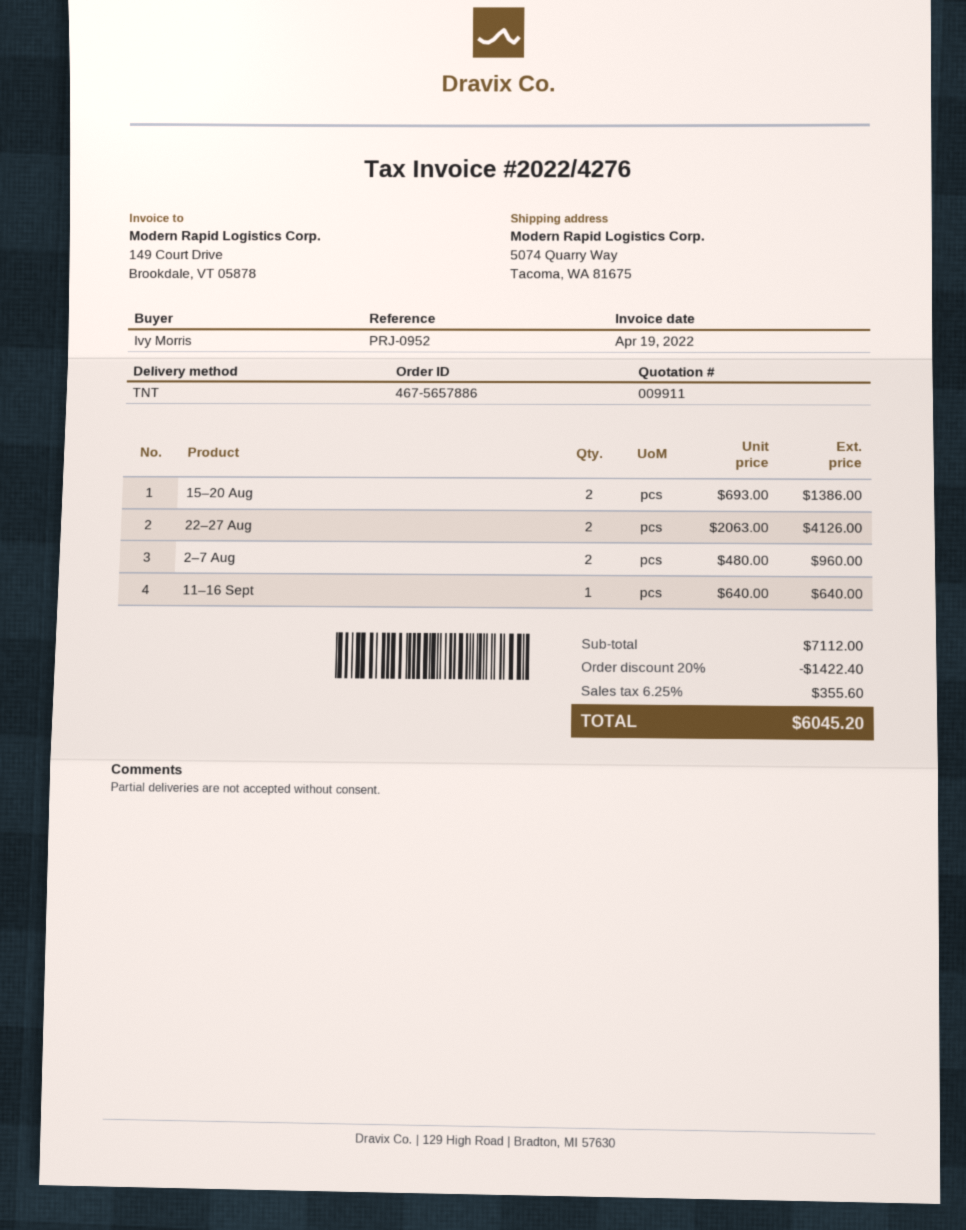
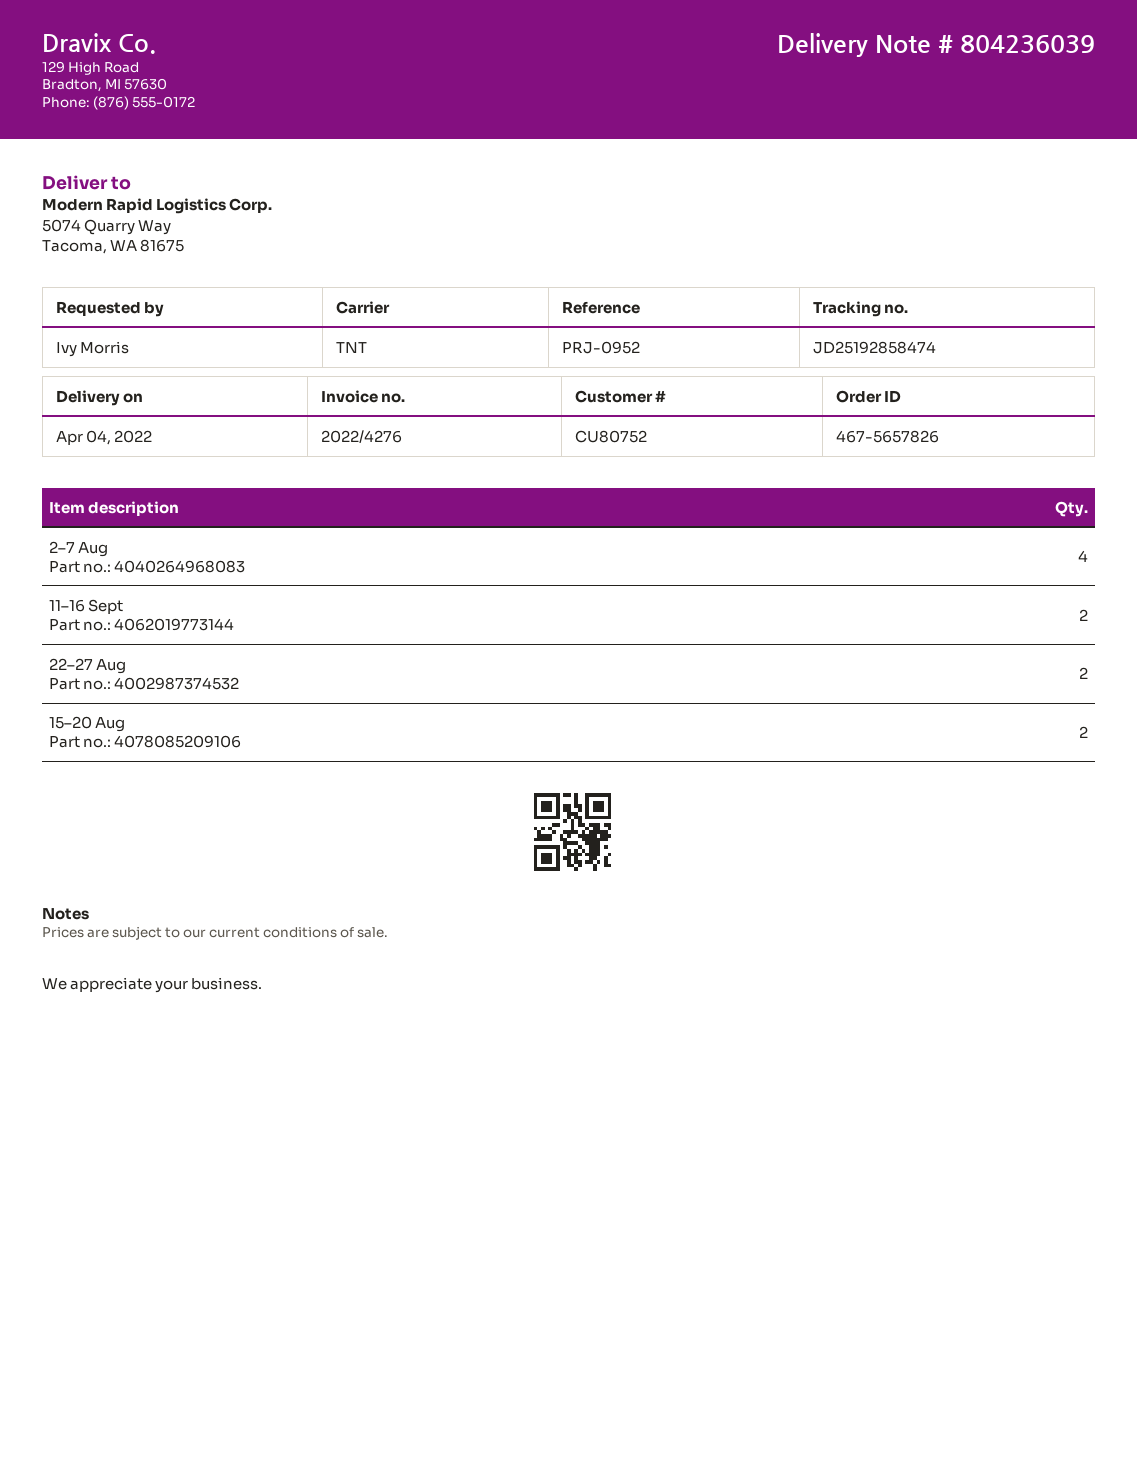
order number: 467-5657886 -> 467-5657826
2–7 Aug: 2 -> 4
11–16 Sept: 1 -> 2

